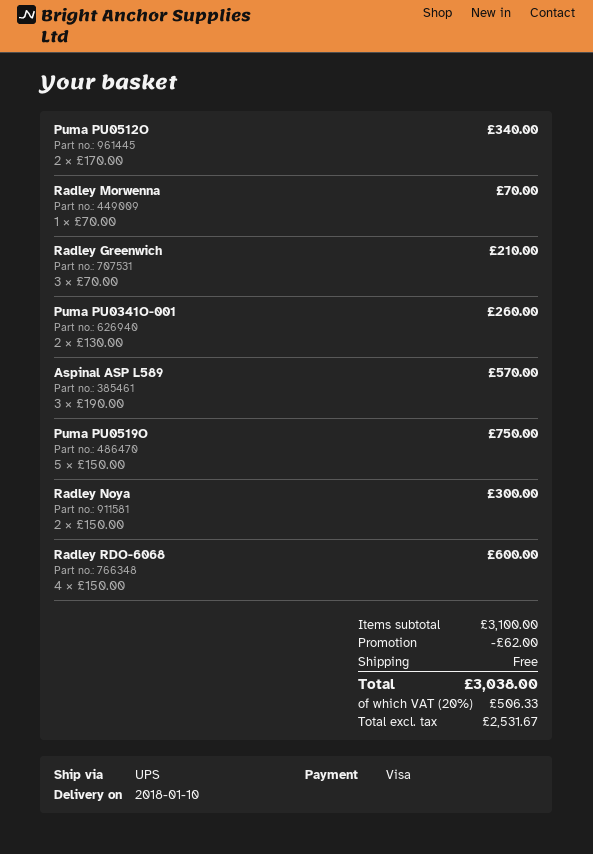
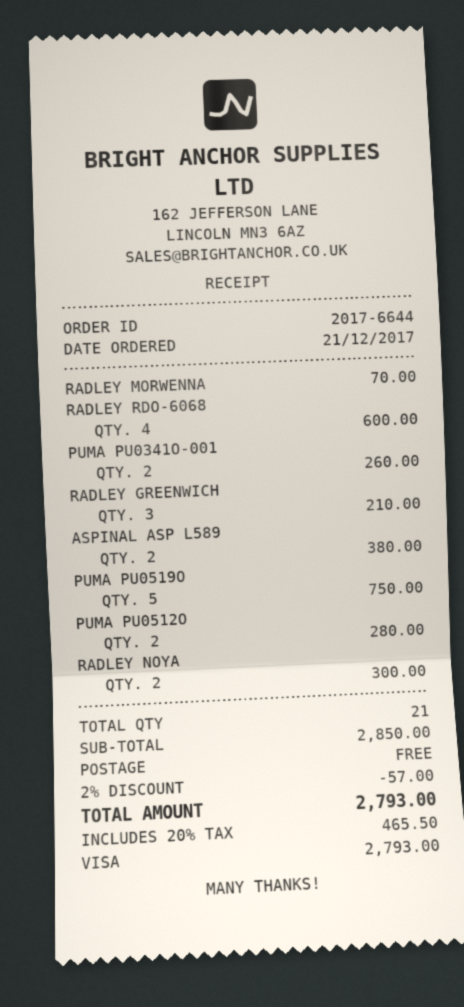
Puma PU0512O: 2 for 340.00 -> 2 for 280.00
Aspinal ASP L589: 3 for 570.00 -> 2 for 380.00
subtotal: 3100.00 -> 2850.00
discount: 62.00 -> 57.00
tax: 20% = 506.33 -> 20% = 465.50
total: 3038.00 -> 2793.00

